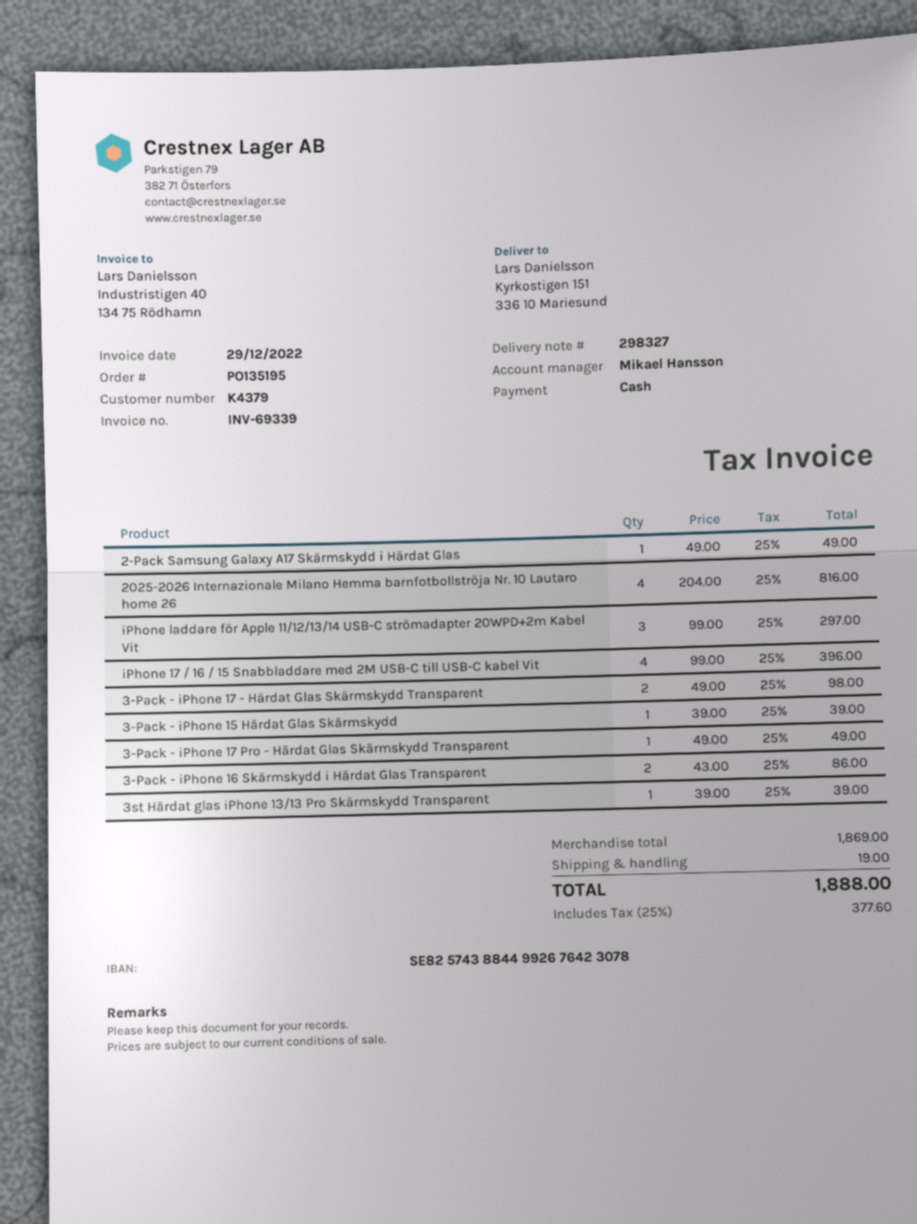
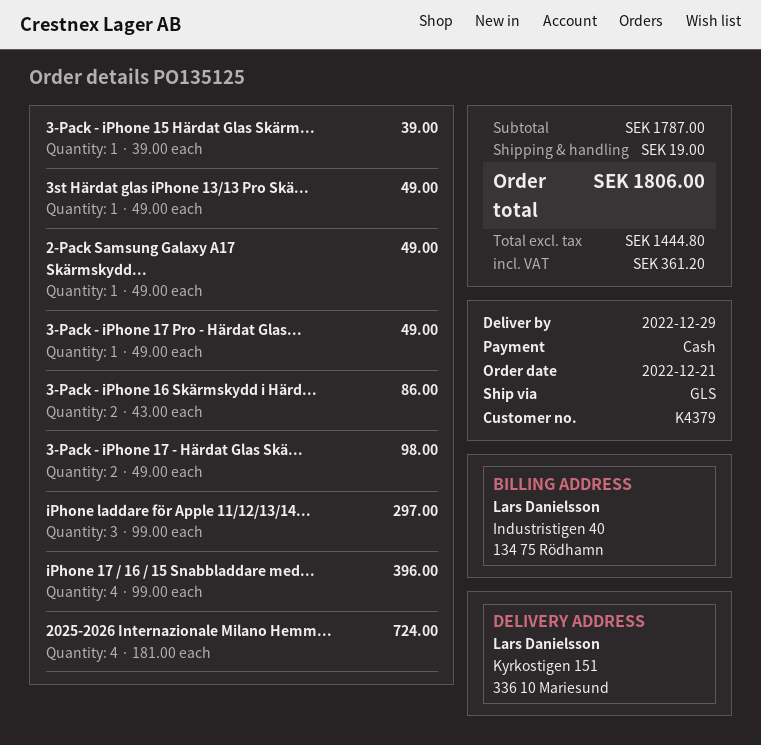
order number: PO135195 -> PO135125
2025-2026 Internazionale Milano Hemma barnfotbollströja Nr. 10 Lautaro home 26: 4 x 204.00 = 816.00 -> 4 x 181.00 = 724.00
3st Härdat glas iPhone 13/13 Pro Skärmskydd Transparent: 1 x 39.00 = 39.00 -> 1 x 49.00 = 49.00
subtotal: 1869.00 -> 1787.00
tax: 377.60 -> 361.20
total: 1888.00 -> 1806.00

